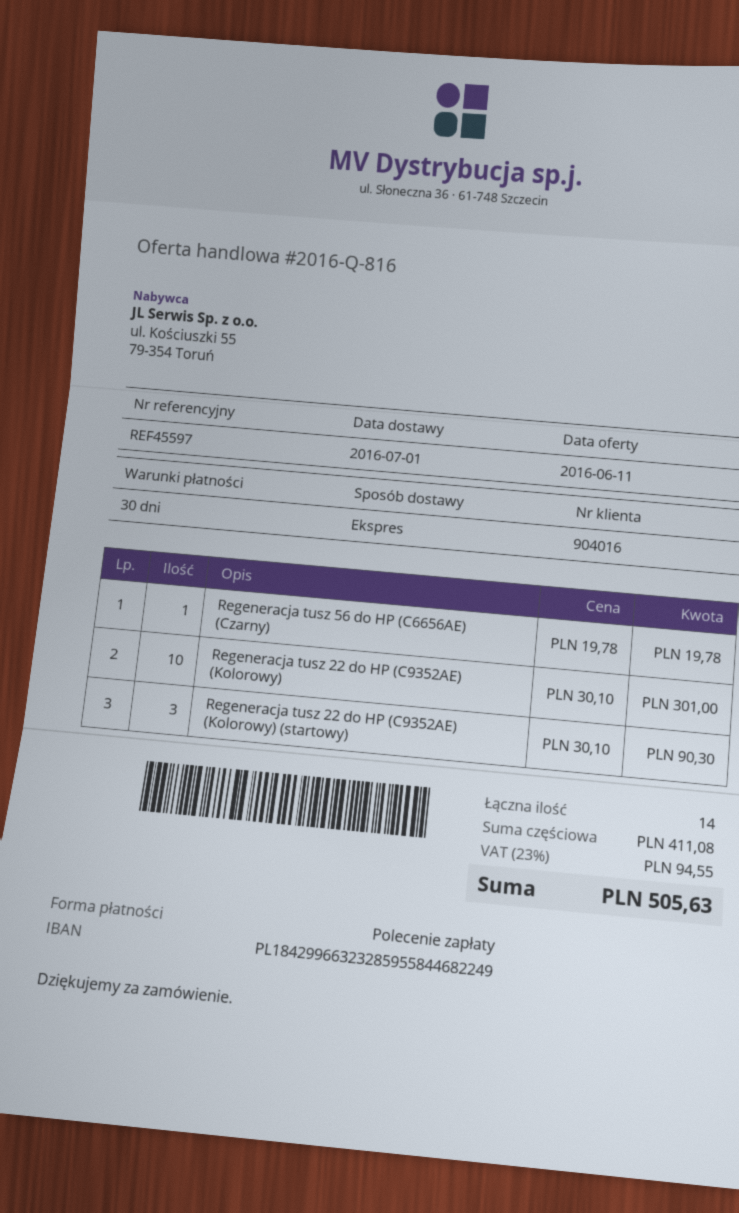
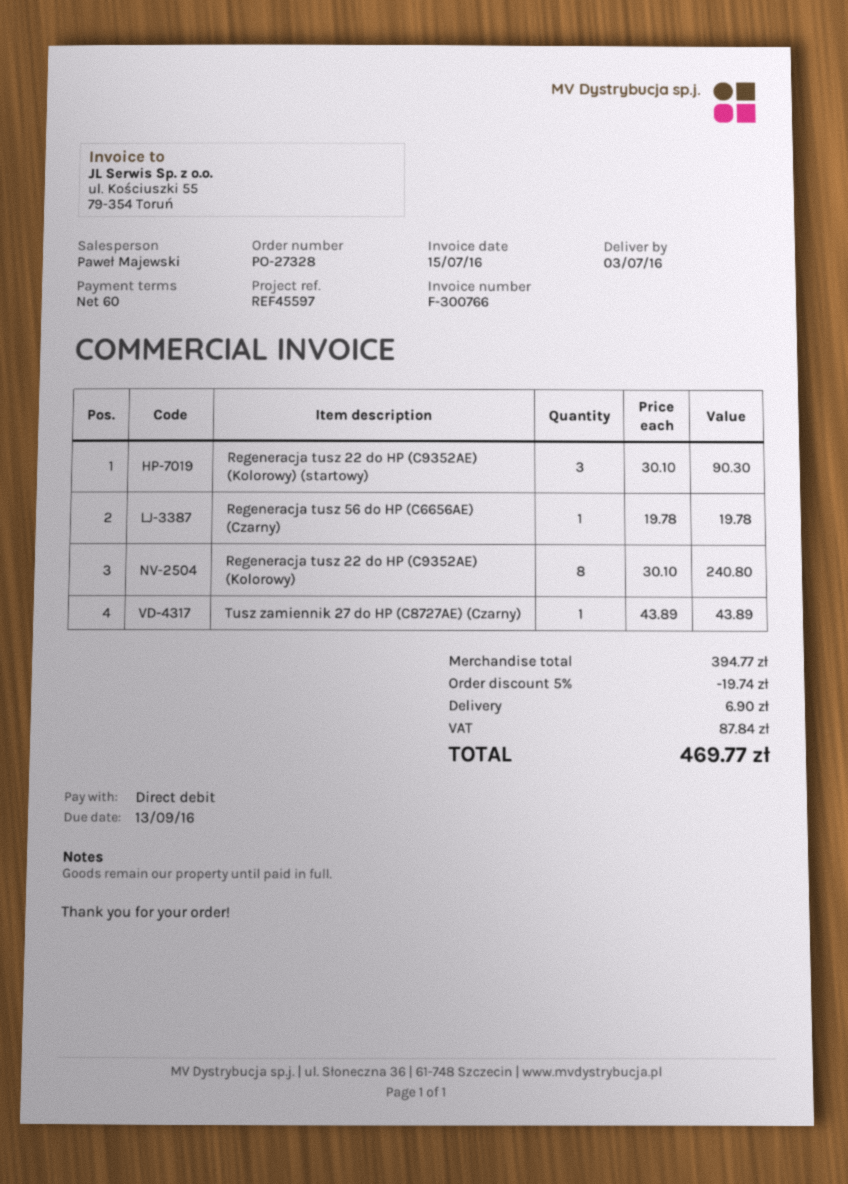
delivery date: 2016-07-01 -> 2016-07-03
payment terms: 30 days -> 60 days
Regeneracja tusz 22 do HP (C9352AE) (Kolorowy): 10 x 30.10 = 301.00 -> 8 x 30.10 = 240.80
Tusz zamiennik 27 do HP (C8727AE) (Czarny): none -> 1 x 43.89 = 43.89
subtotal: 411.08 -> 394.77
discount: none -> 5% = 19.74
shipping: none -> 6.90
tax: 94.55 -> 87.84
total: 505.63 -> 469.77

